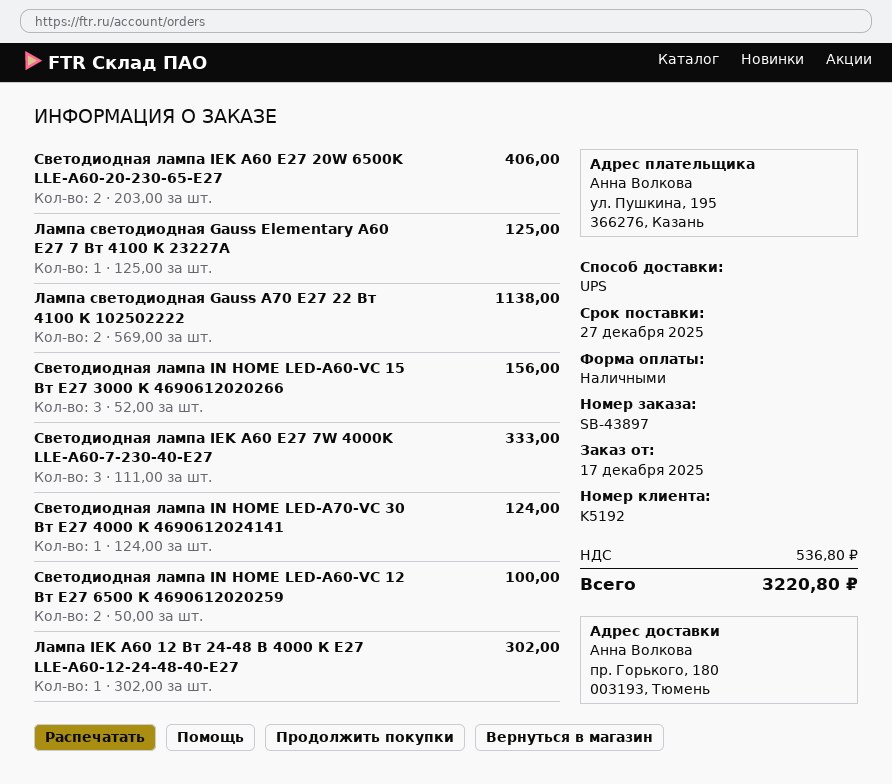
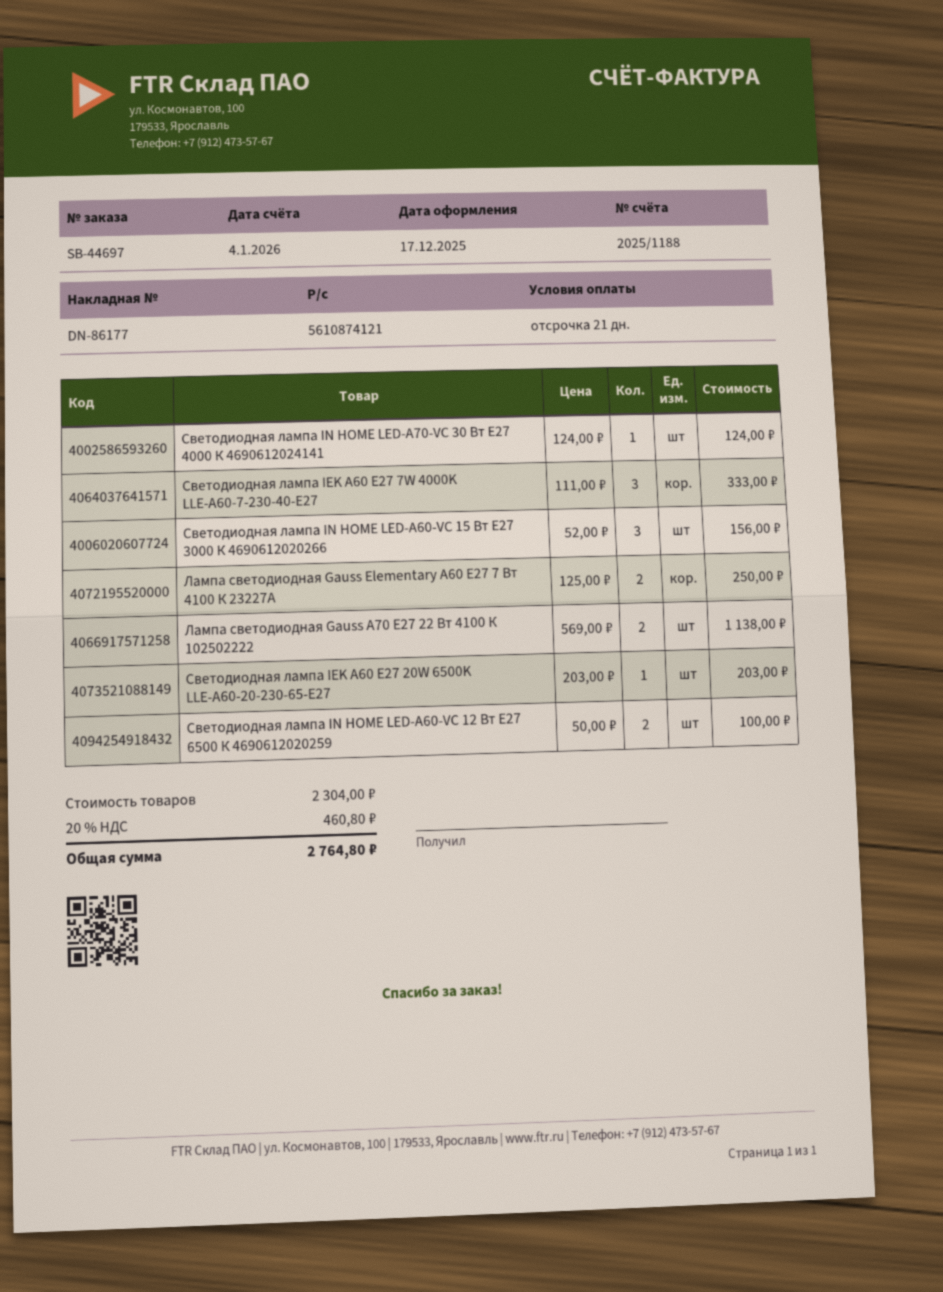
order number: SB-43897 -> SB-44697
Светодиодная лампа IEK A60 E27 20W 6500K LLE-A60-20-230-65-E27: 2 x 203.00 = 406.00 -> 1 x 203.00 = 203.00
Лампа светодиодная Gauss Elementary A60 E27 7 Вт 4100 К 23227A: 1 x 125.00 = 125.00 -> 2 x 125.00 = 250.00
Лампа IEK A60 12 Вт 24-48 В 4000 К E27 LLE-A60-12-24-48-40-E27: 1 x 302.00 = 302.00 -> none
tax: 536.80 -> 460.80
total: 3220.80 -> 2764.80

